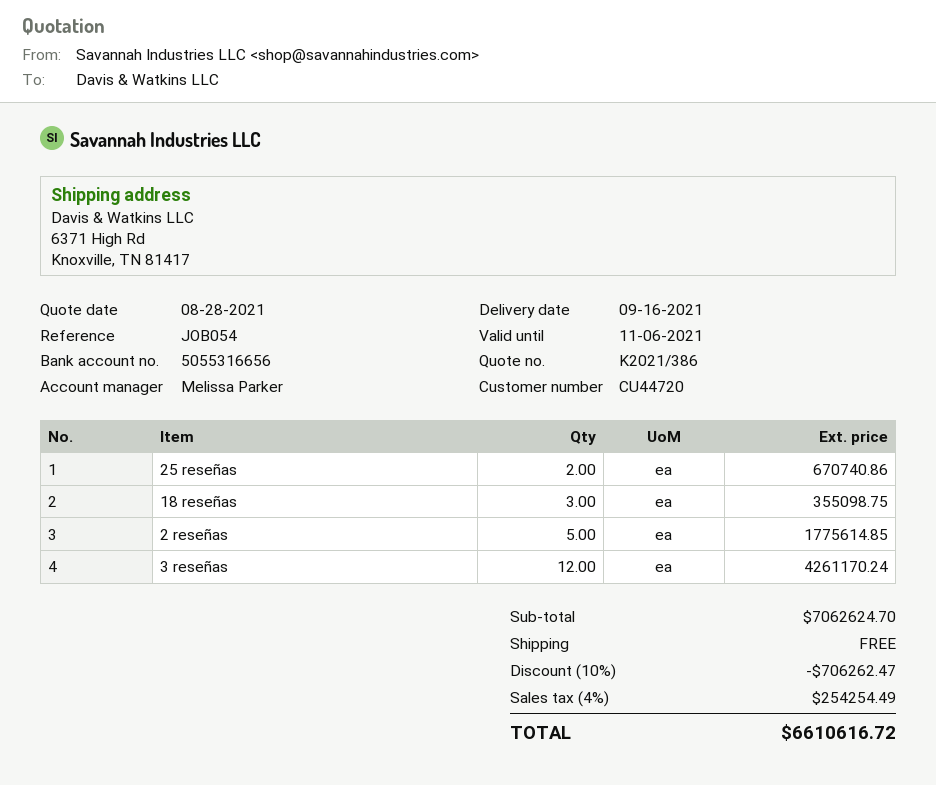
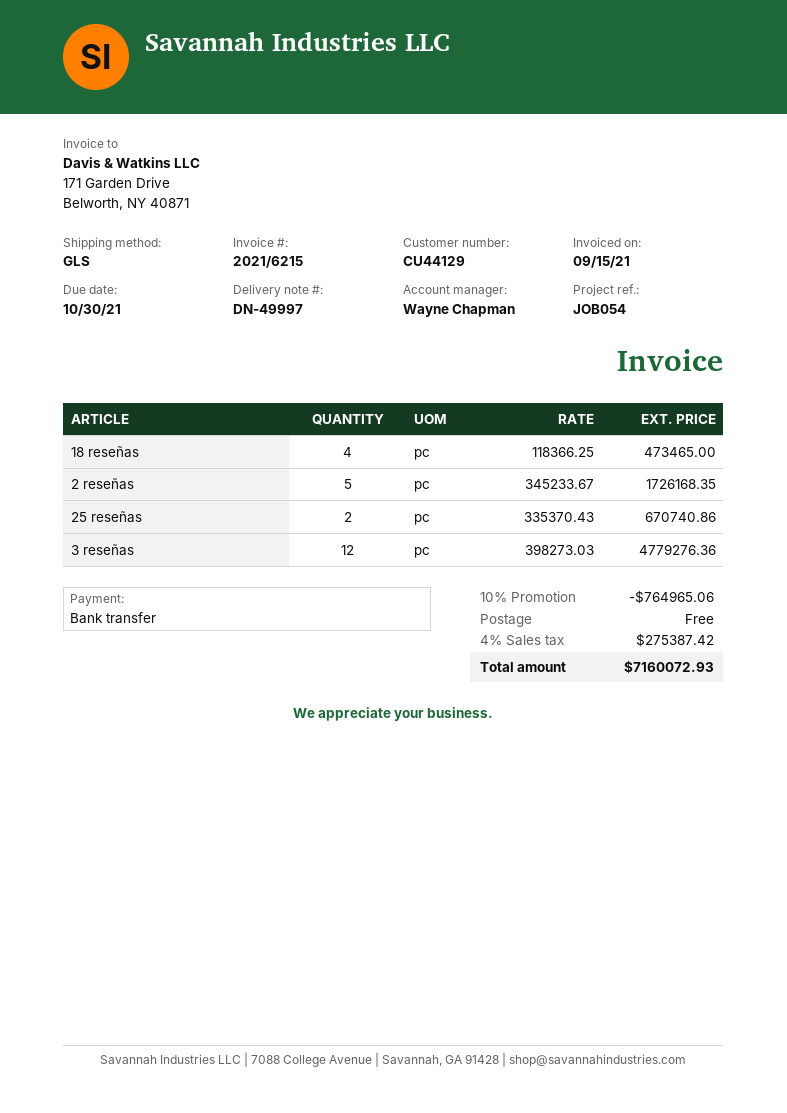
customer number: CU44720 -> CU44129
sales rep: Melissa Parker -> Wayne Chapman
18 reseñas: 3 for 355098.75 -> 4 for 473465.00
2 reseñas: 5 for 1775614.85 -> 5 for 1726168.35
3 reseñas: 12 for 4261170.24 -> 12 for 4779276.36
discount: 10% = 706262.47 -> 10% = 764965.06
tax: 4% = 254254.49 -> 4% = 275387.42
total: 6610616.72 -> 7160072.93

